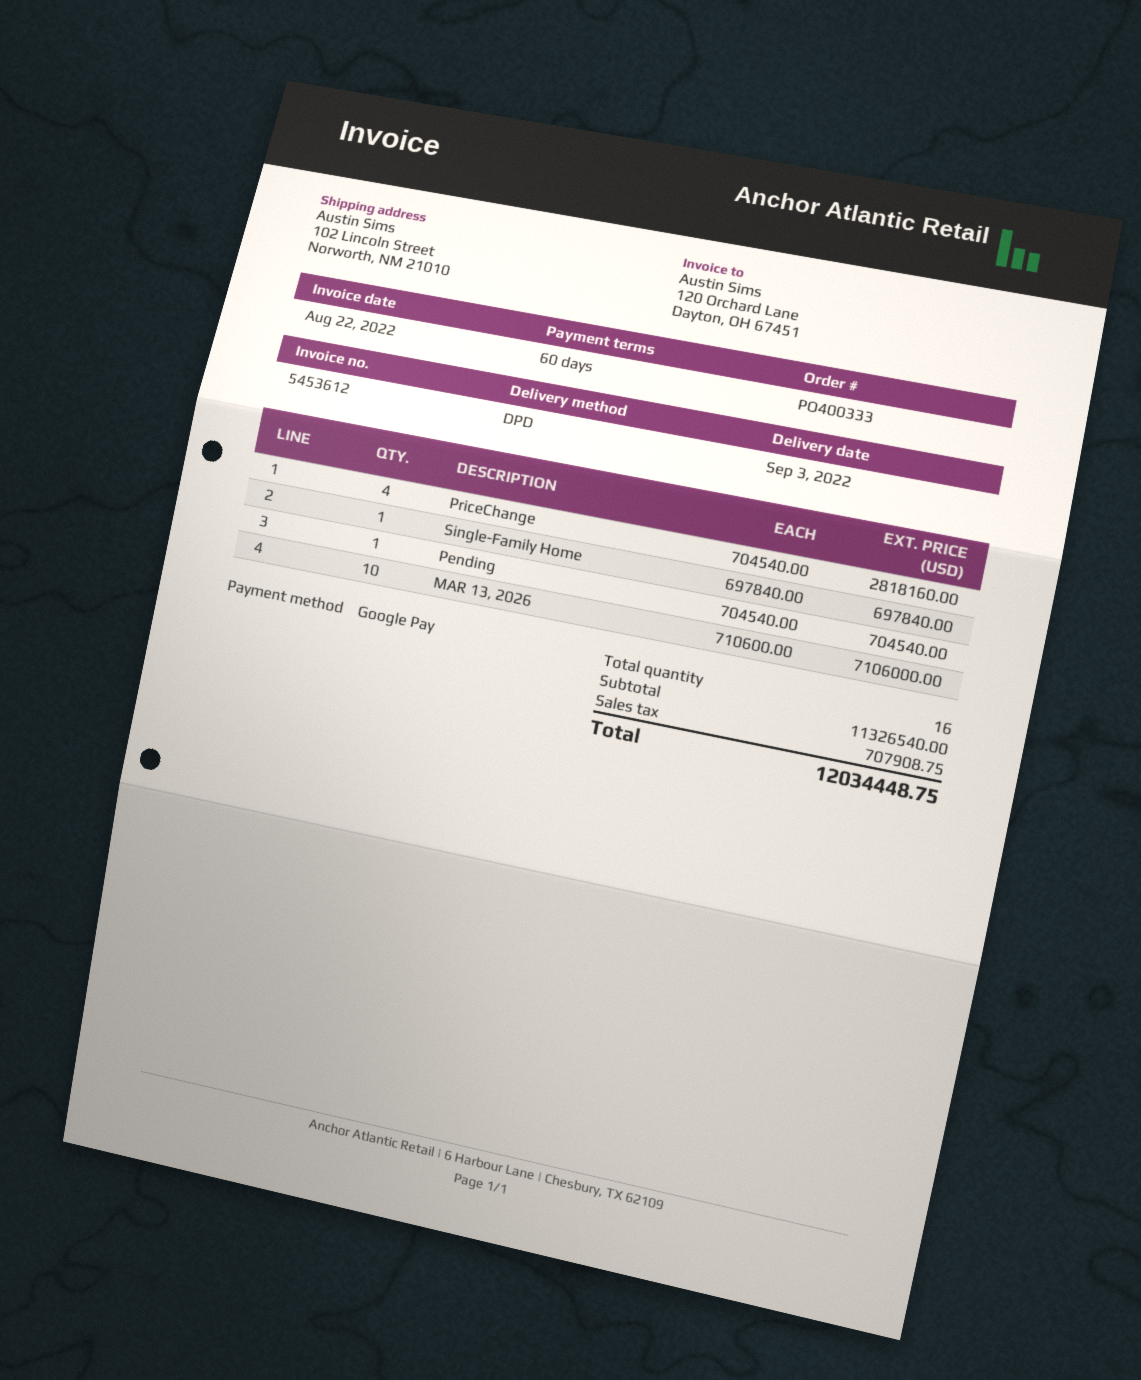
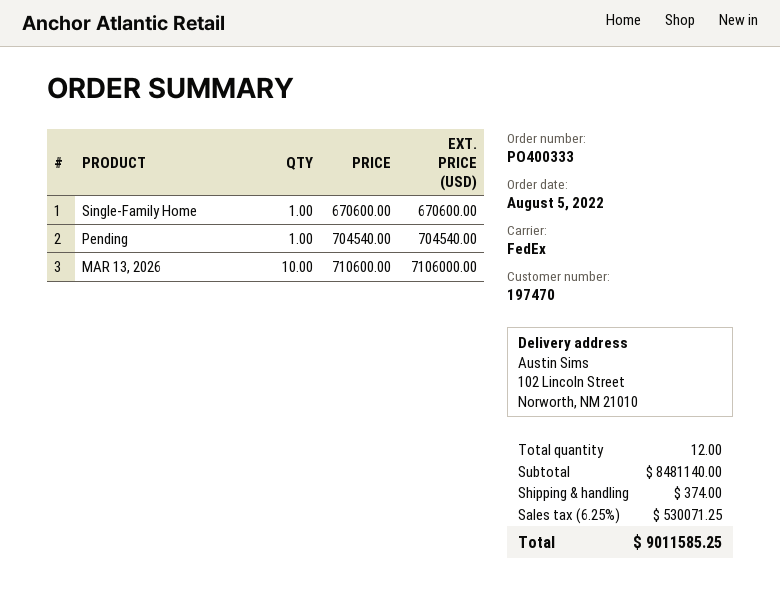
shipping method: DPD -> FedEx
PriceChange: 4 x 704540.00 = 2818160.00 -> none
Single-Family Home: 1 x 697840.00 = 697840.00 -> 1 x 670600.00 = 670600.00
total quantity: 16 -> 12
subtotal: 11326540.00 -> 8481140.00
shipping: none -> 374.00
tax: 707908.75 -> 530071.25
total: 12034448.75 -> 9011585.25

